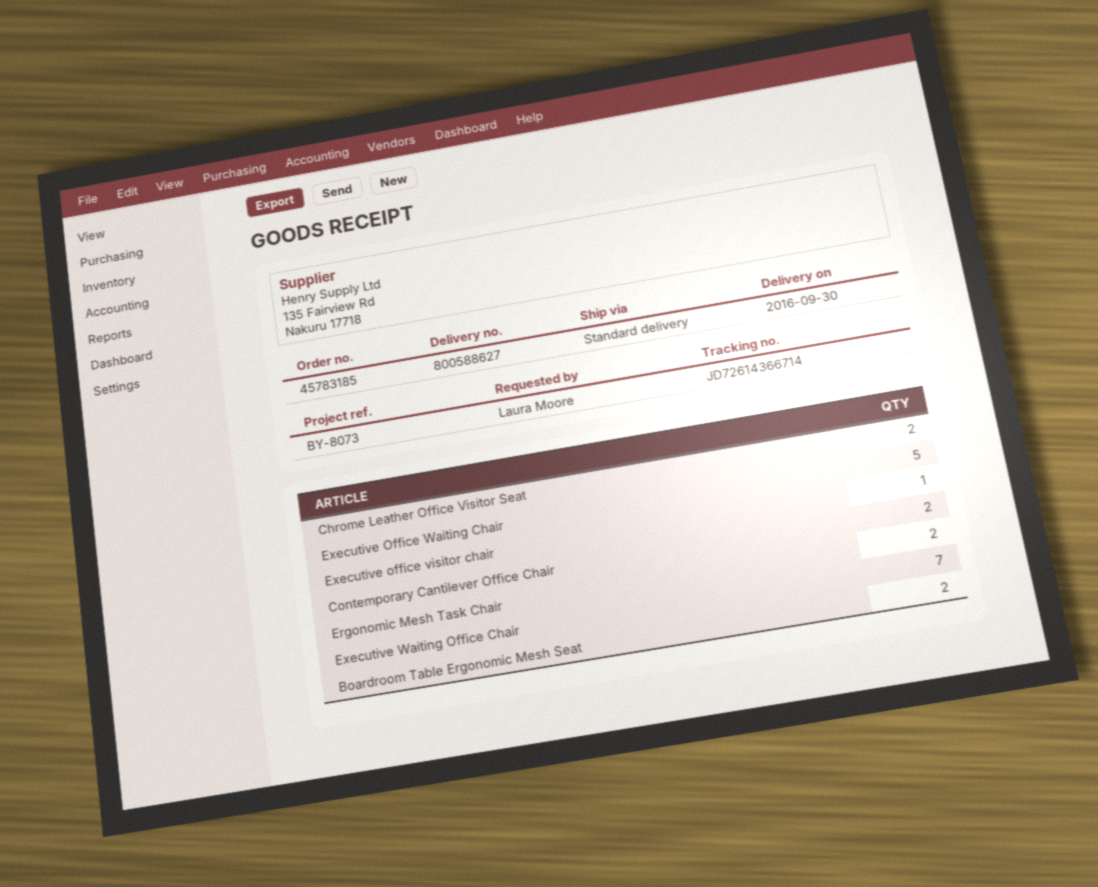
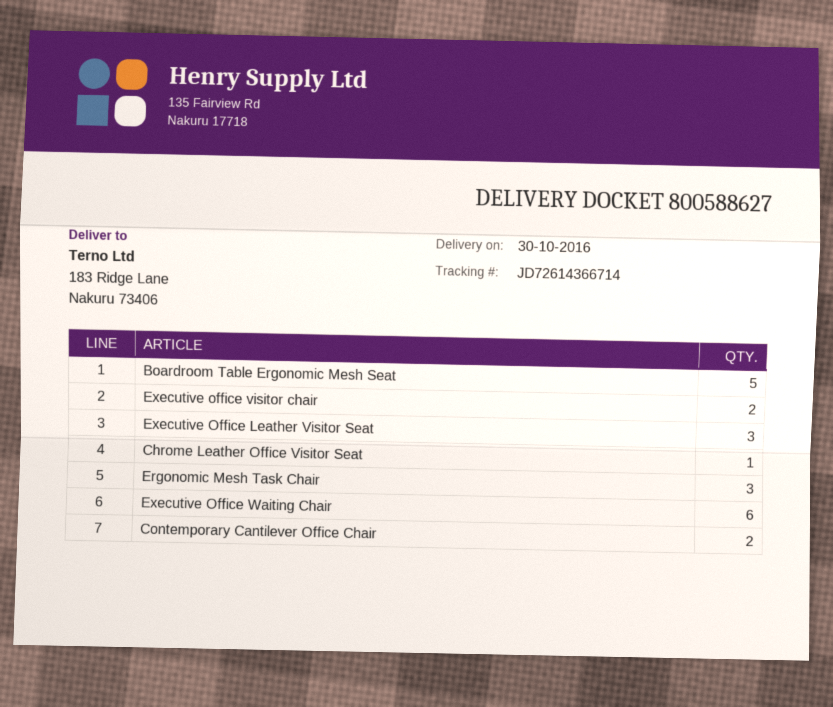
delivery date: 2016-09-30 -> 2016-10-30
Chrome Leather Office Visitor Seat: 2 -> 1
Executive Office Waiting Chair: 5 -> 6
Executive office visitor chair: 1 -> 2
Ergonomic Mesh Task Chair: 2 -> 3
Executive Waiting Office Chair: 7 -> none
Boardroom Table Ergonomic Mesh Seat: 2 -> 5
Executive Office Leather Visitor Seat: none -> 3

